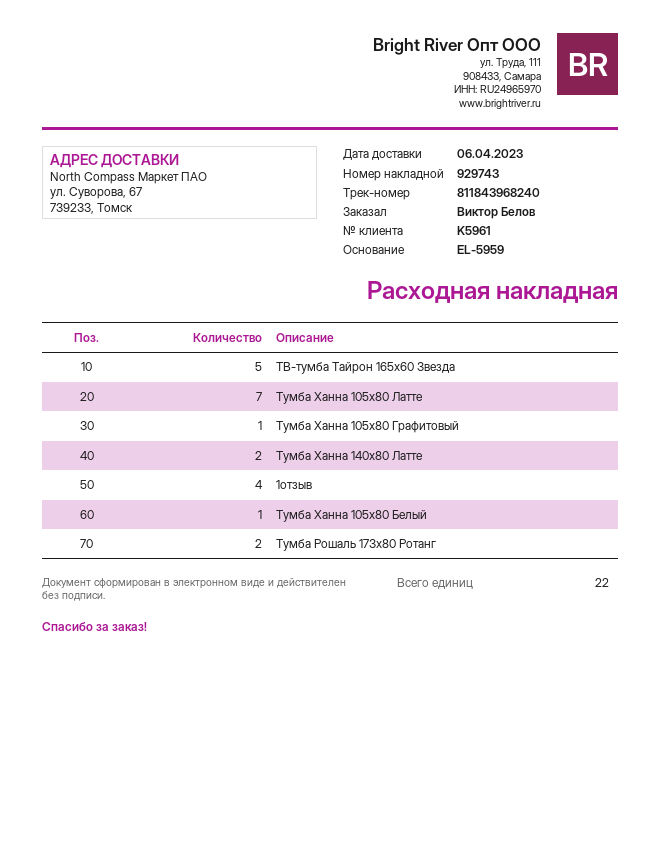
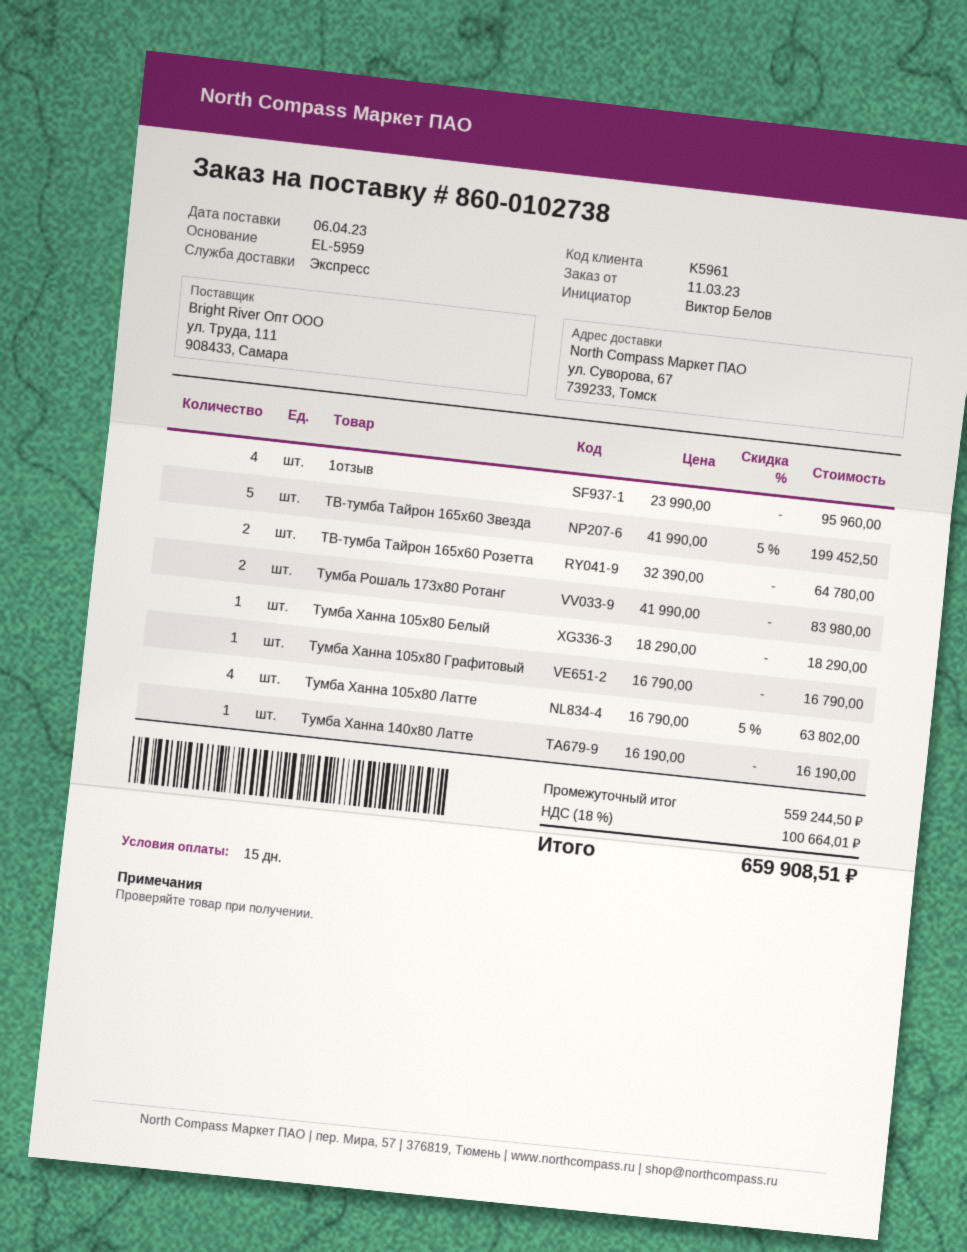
Тумба Ханна 105x80 Латте: 7 -> 4
Тумба Ханна 140x80 Латте: 2 -> 1
ТВ-тумба Тайрон 165x60 Розетта: none -> 2

